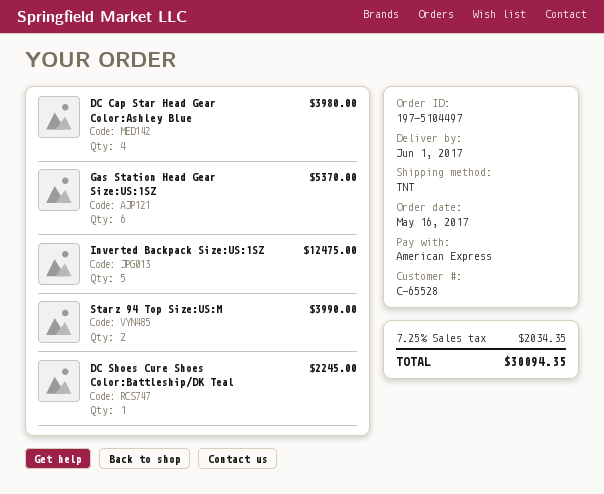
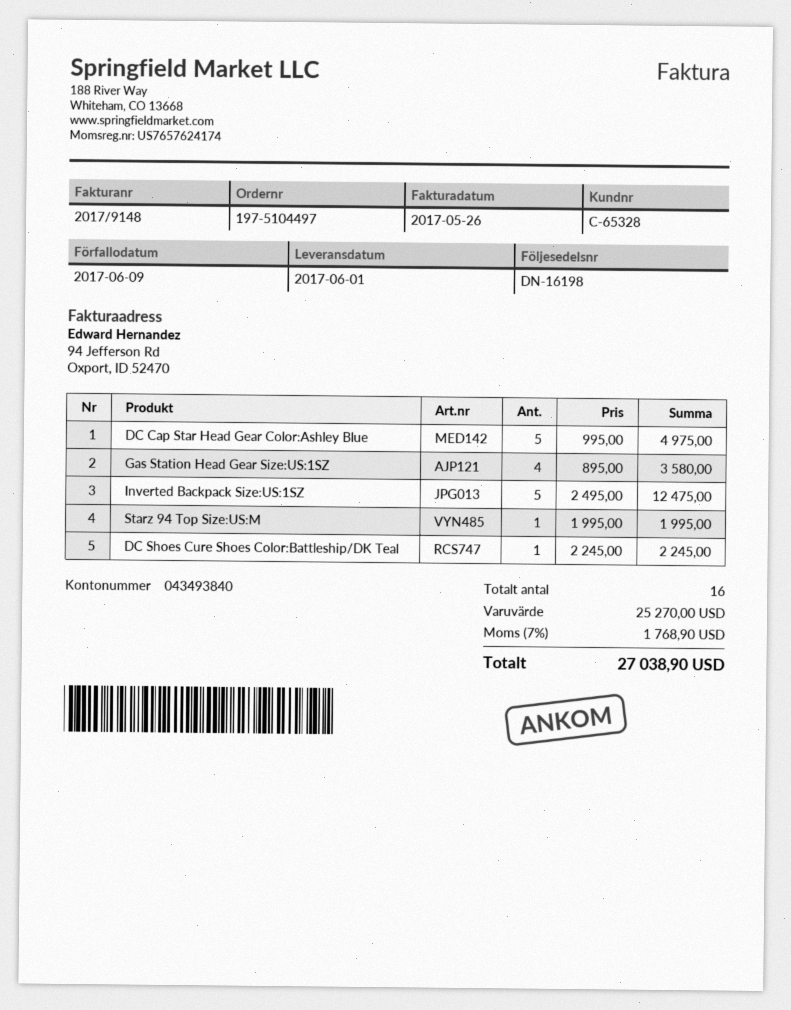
customer number: C-65528 -> C-65328
DC Cap Star Head Gear Color:Ashley Blue: 4 for 3980.00 -> 5 for 4975.00
Gas Station Head Gear Size:US:1SZ: 6 for 5370.00 -> 4 for 3580.00
Starz 94 Top Size:US:M: 2 for 3990.00 -> 1 for 1995.00
tax: 7.25% = 2034.35 -> 7% = 1768.90
total: 30094.35 -> 27038.90

